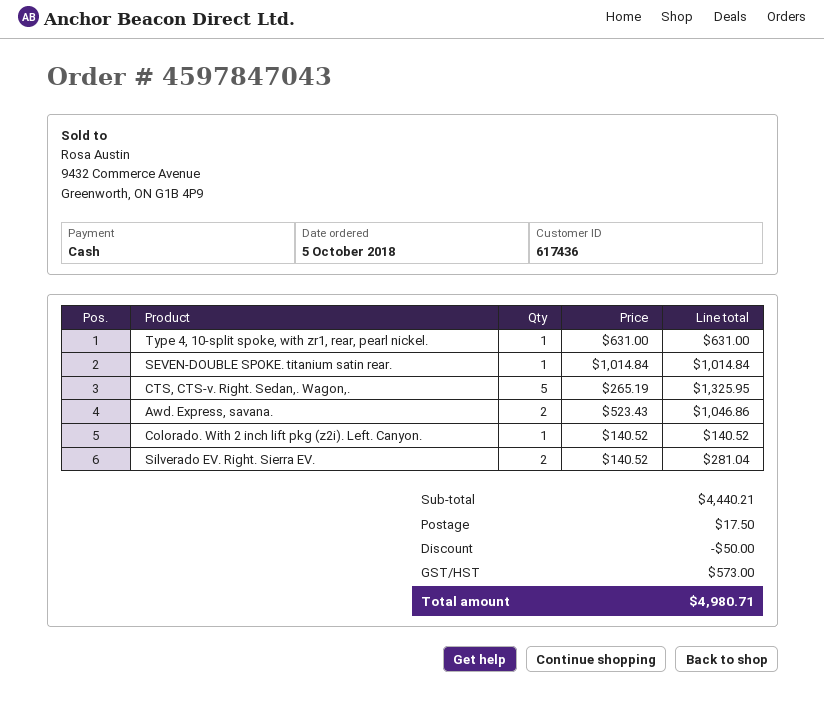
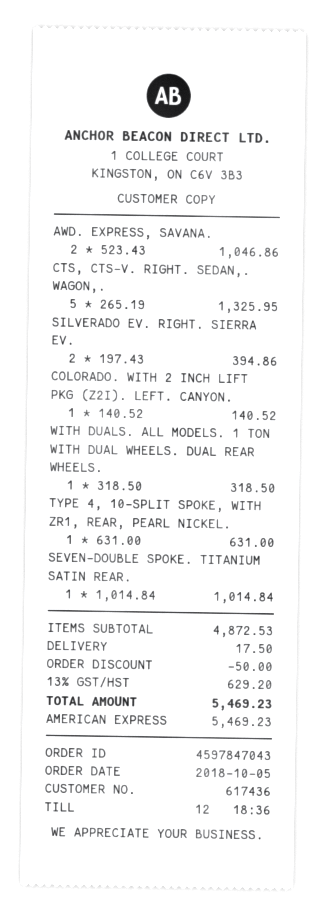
payment method: cash -> American Express
Silverado EV. Right. Sierra EV.: 2 x 140.52 = 281.04 -> 2 x 197.43 = 394.86
WITH DUALS. ALL MODELS. 1 TON WITH DUAL WHEELS. DUAL REAR WHEELS.: none -> 1 x 318.50 = 318.50
subtotal: 4440.21 -> 4872.53
tax: 573.00 -> 629.20
total: 4980.71 -> 5469.23

